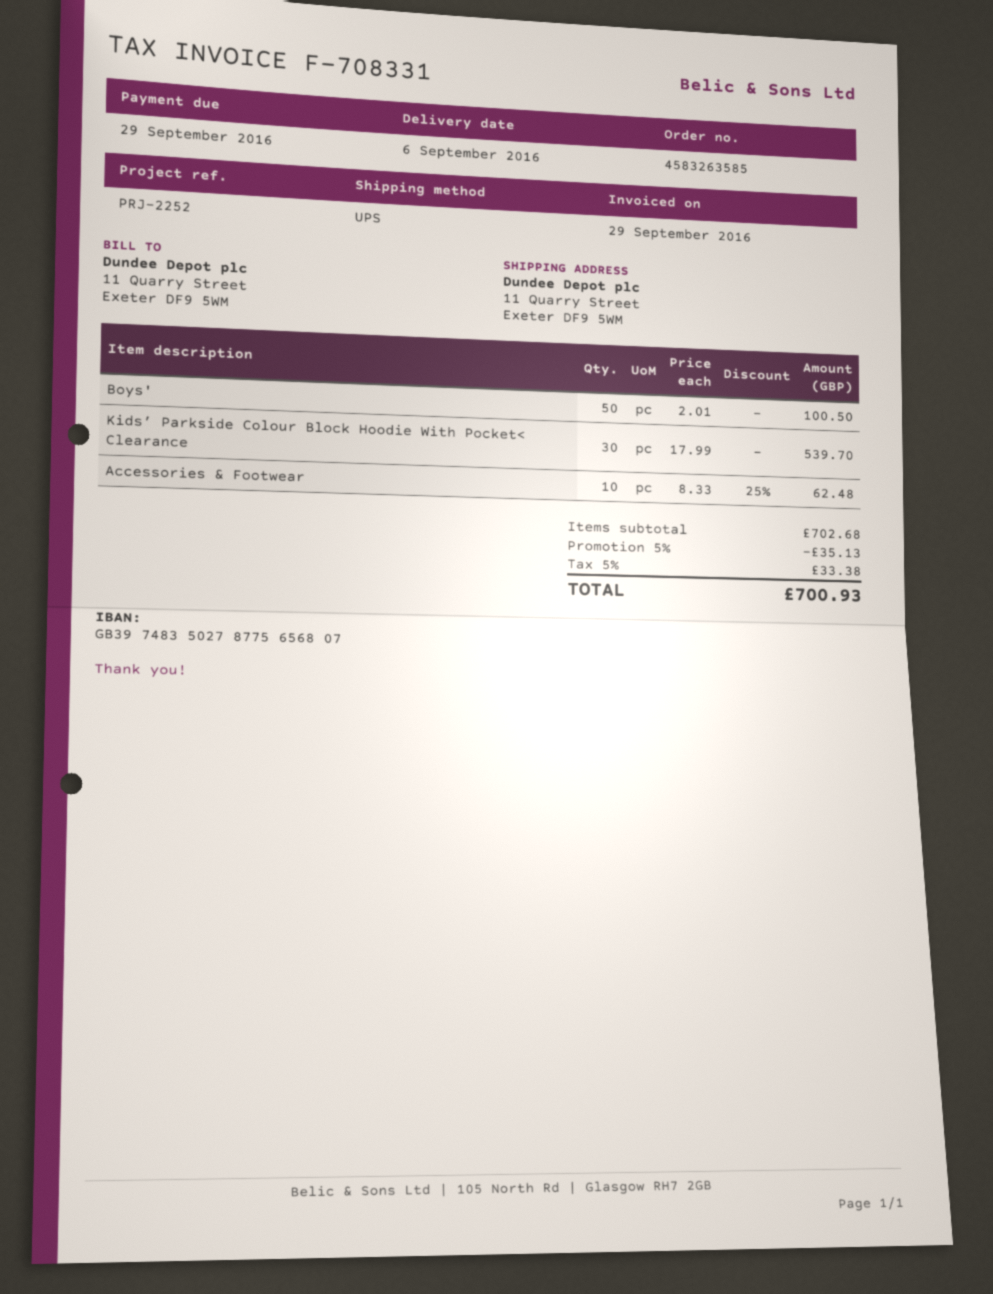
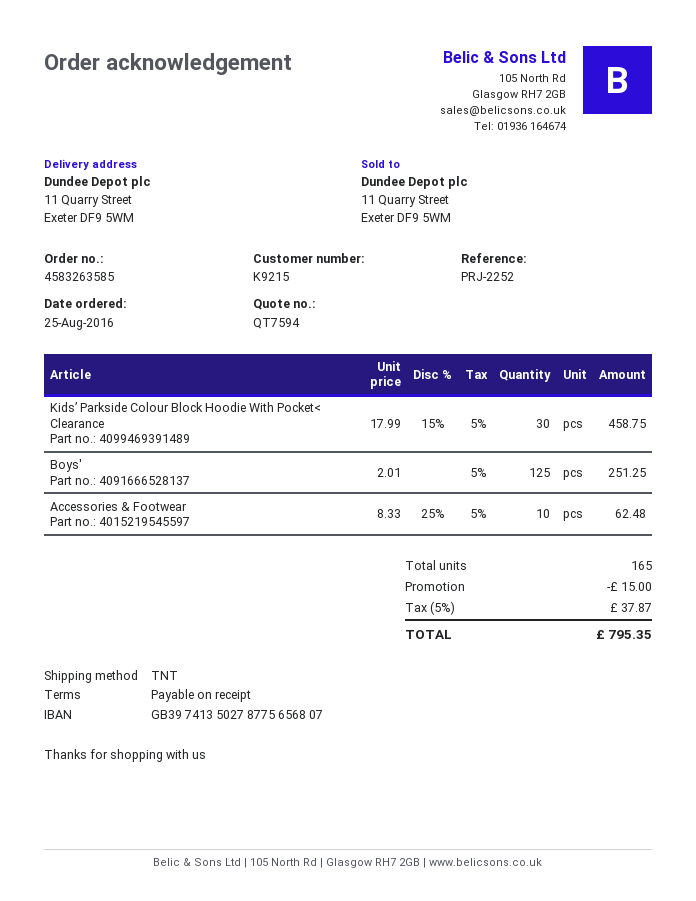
bank account: GB39748350278775656807 -> GB39741350278775656807
shipping method: UPS -> TNT
Boys': 50 x 2.01 = 100.50 -> 125 x 2.01 = 251.25
Kids’ Parkside Colour Block Hoodie With Pocket< Clearance: 30 x 17.99 = 539.70 -> 30 x 17.99 - 15% = 458.75
discount: 35.13 -> 15.00
tax: 5% = 33.38 -> 5% = 37.87
total: 700.93 -> 795.35

